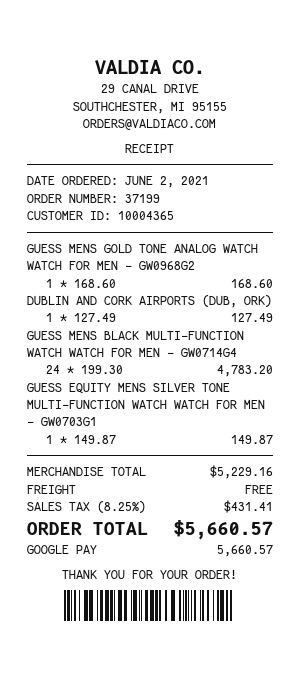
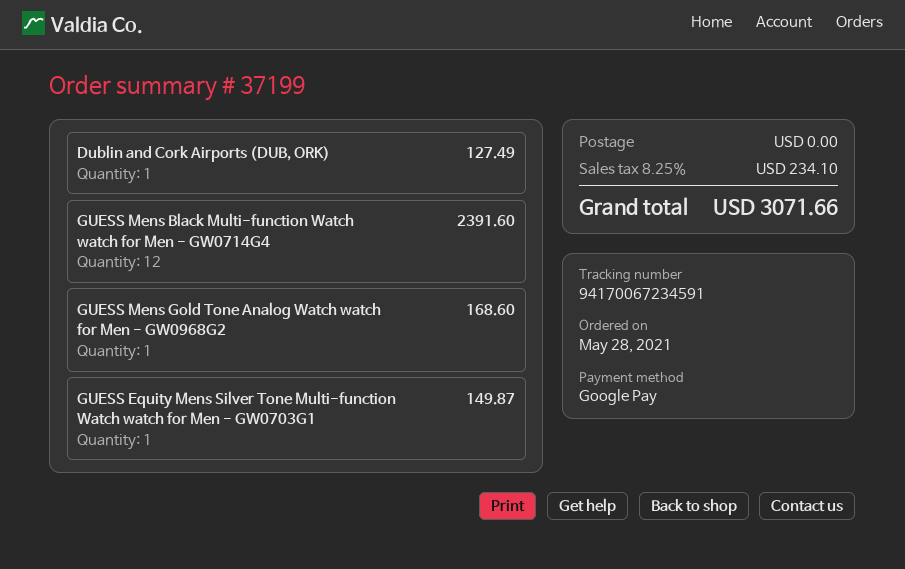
order date: 2021-06-02 -> 2021-05-28
GUESS MENS BLACK MULTI-FUNCTION WATCH WATCH FOR MEN - GW0714G4: 24 for 4783.20 -> 12 for 2391.60
tax: 8.25% = 431.41 -> 8.25% = 234.10
total: 5660.57 -> 3071.66

